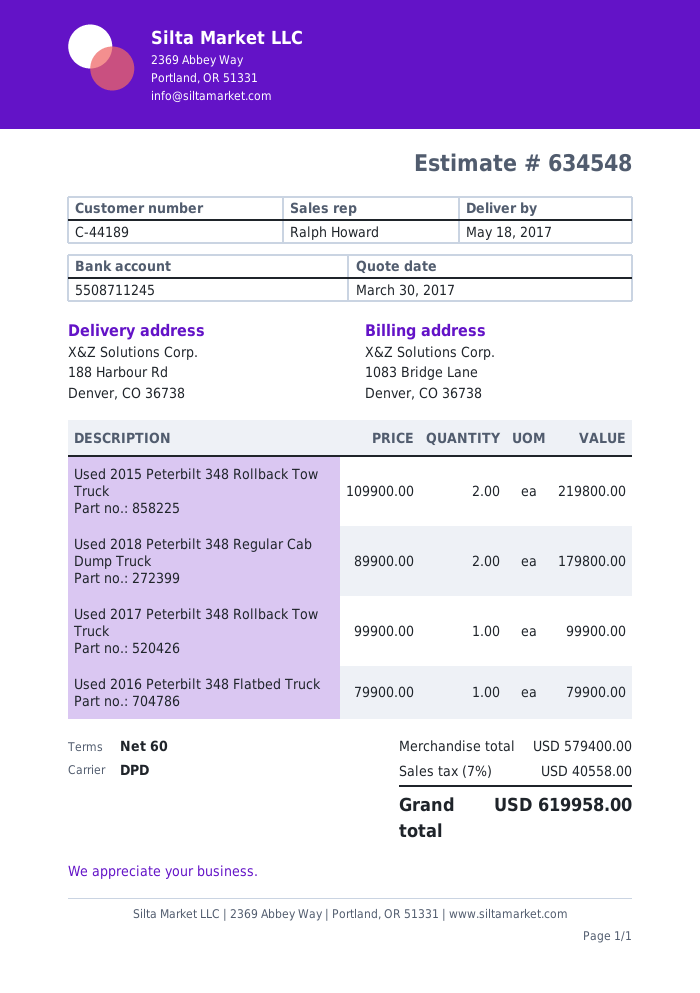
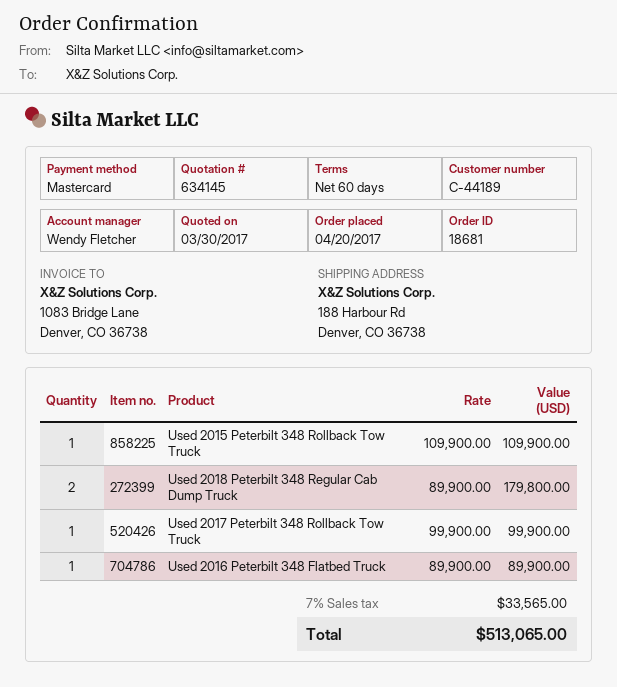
quote number: 634548 -> 634145
sales rep: Ralph Howard -> Wendy Fletcher
Used 2015 Peterbilt 348 Rollback Tow Truck: 2 x 109900.00 = 219800.00 -> 1 x 109900.00 = 109900.00
Used 2016 Peterbilt 348 Flatbed Truck: 1 x 79900.00 = 79900.00 -> 1 x 89900.00 = 89900.00
tax: 7% = 40558.00 -> 7% = 33565.00
total: 619958.00 -> 513065.00

